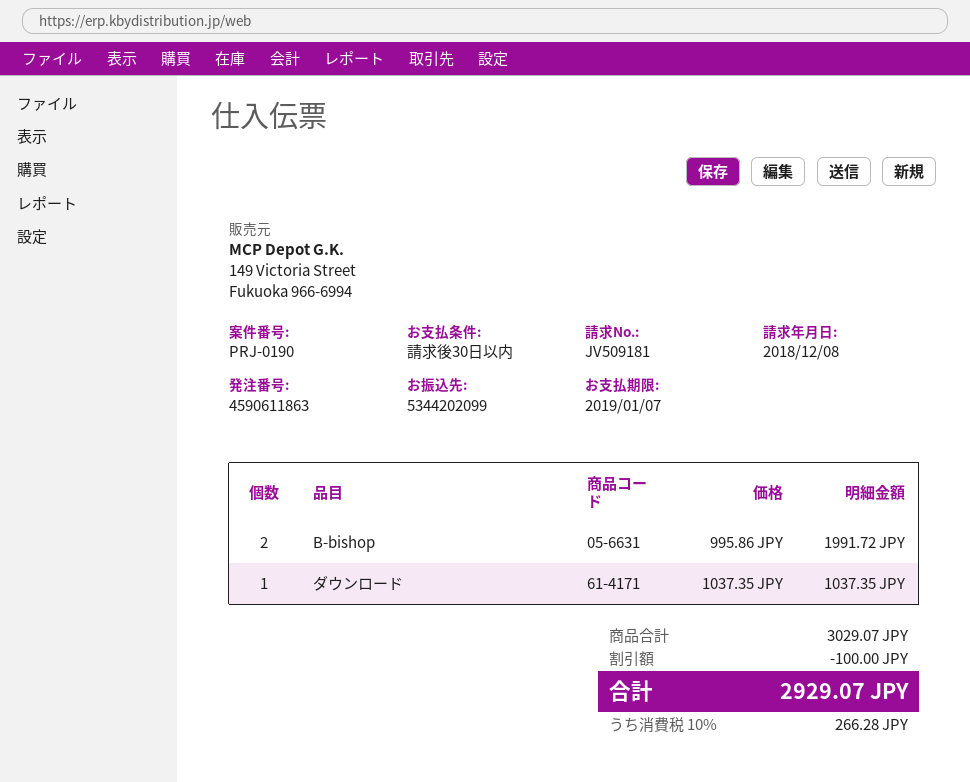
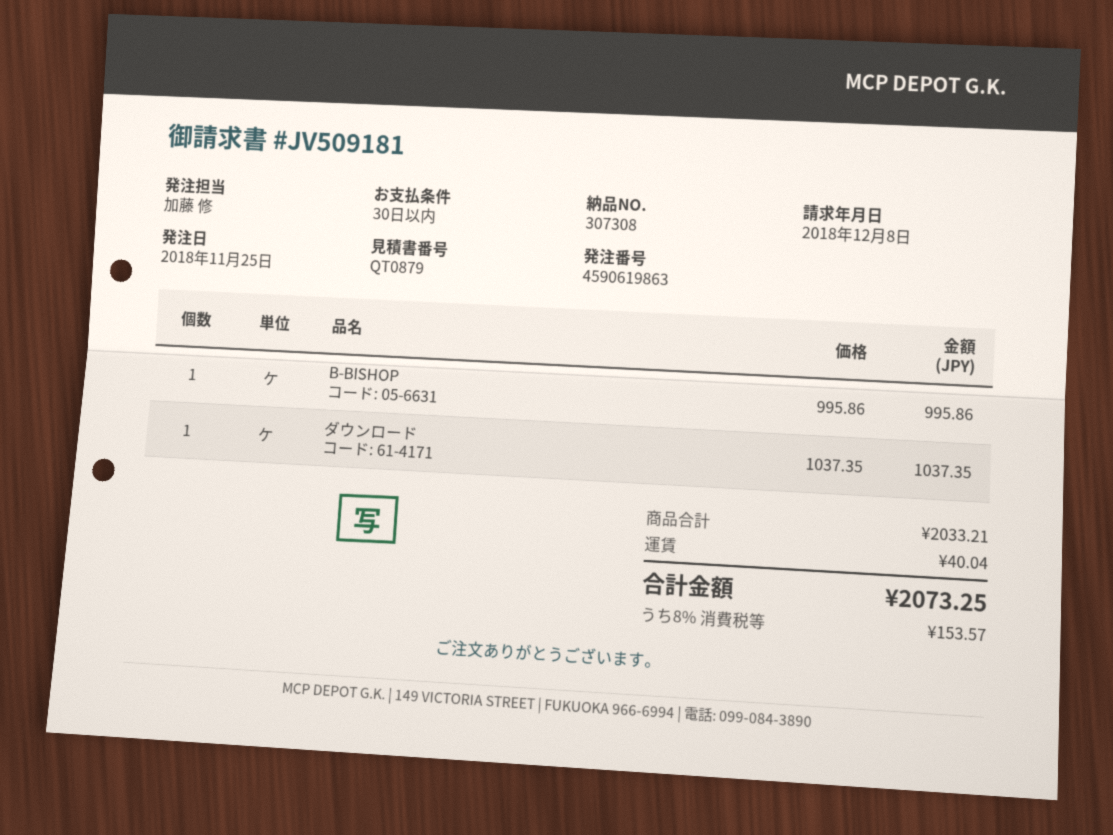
order number: 4590611863 -> 4590619863
B-bishop: 2 x 995.86 = 1991.72 -> 1 x 995.86 = 995.86
subtotal: 3029.07 -> 2033.21
discount: 100.00 -> none
shipping: none -> 40.04
tax: 10% = 266.28 -> 8% = 153.57
total: 2929.07 -> 2073.25

